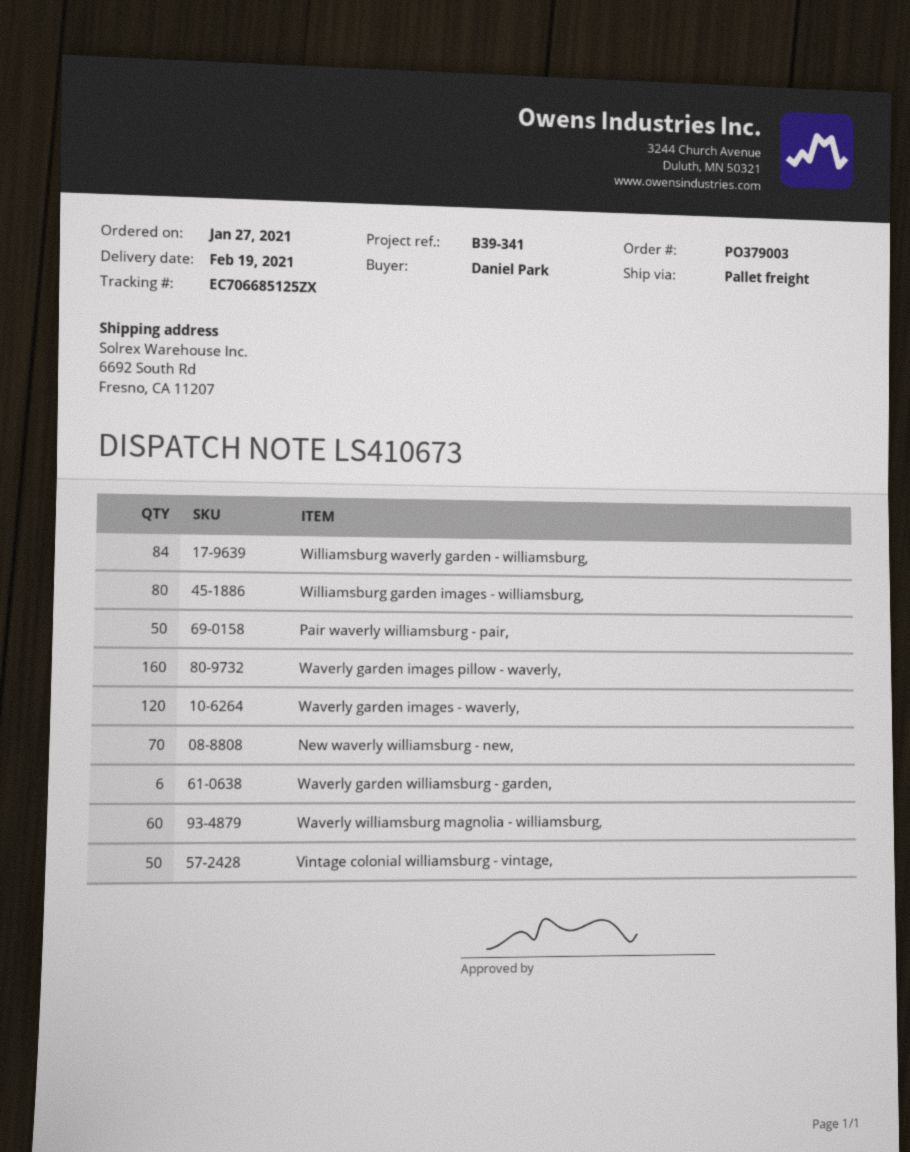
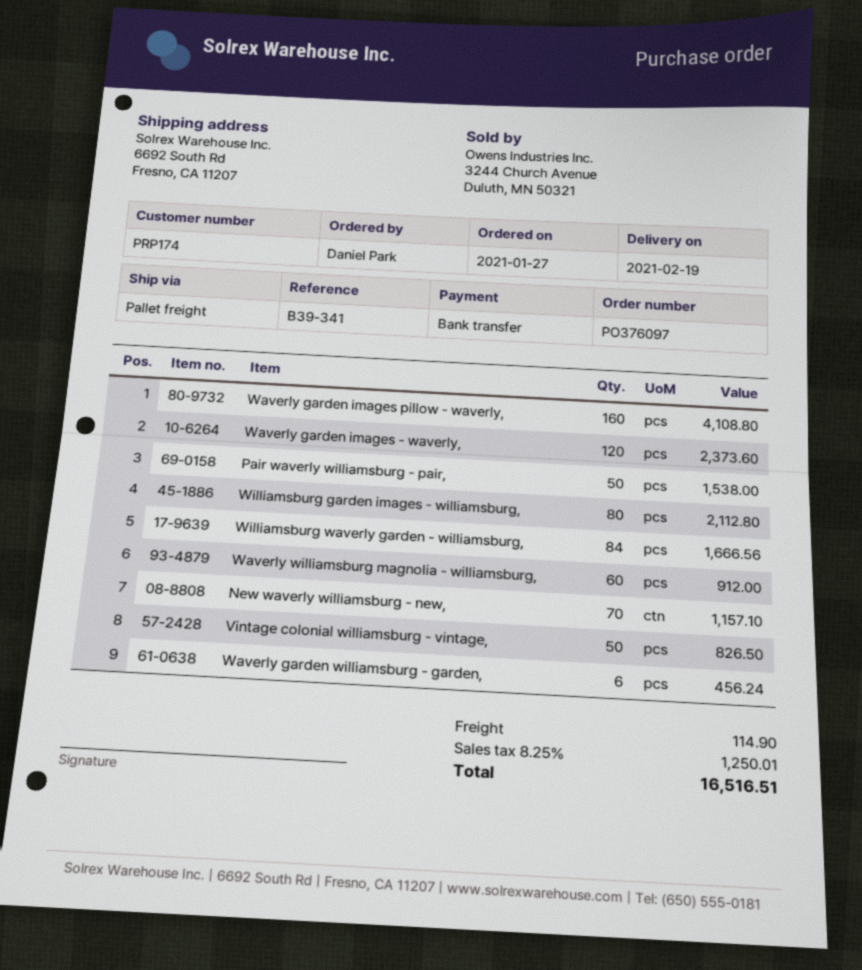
order number: PO379003 -> PO376097

